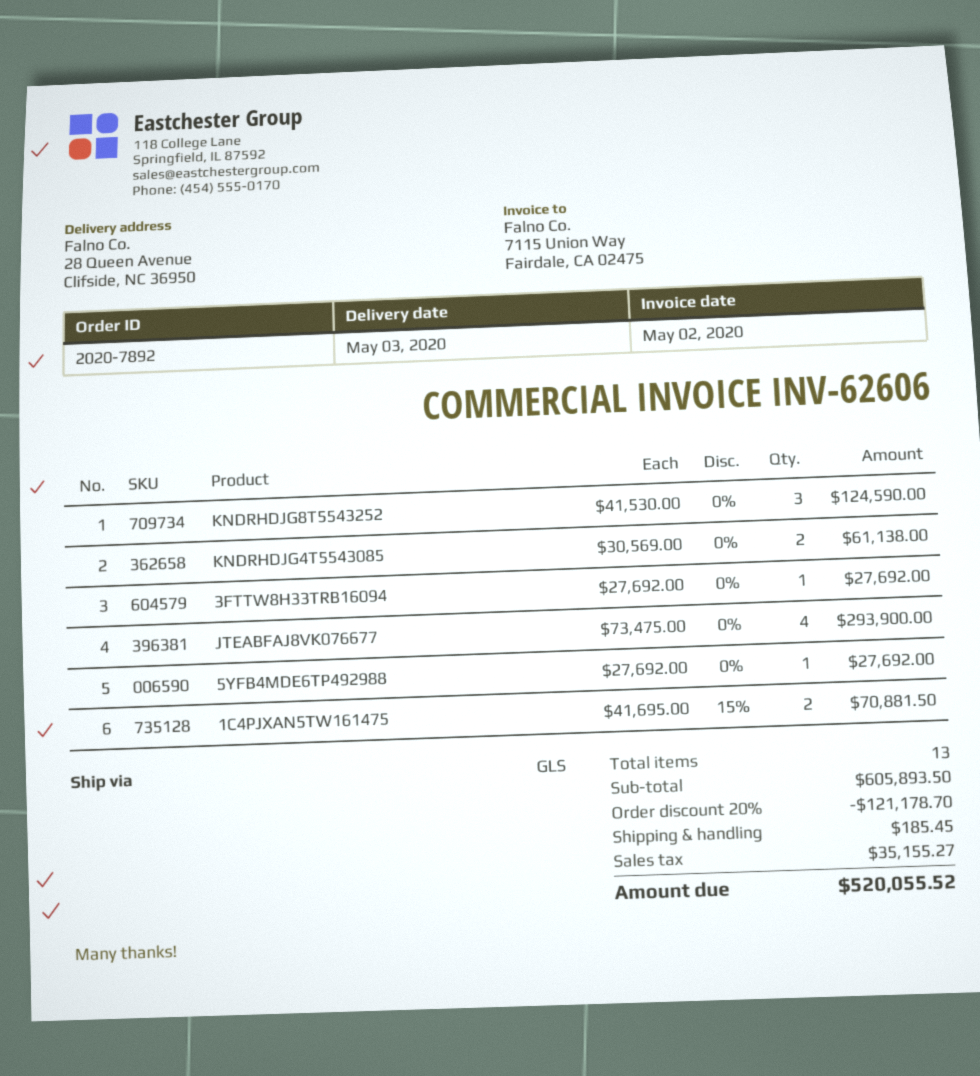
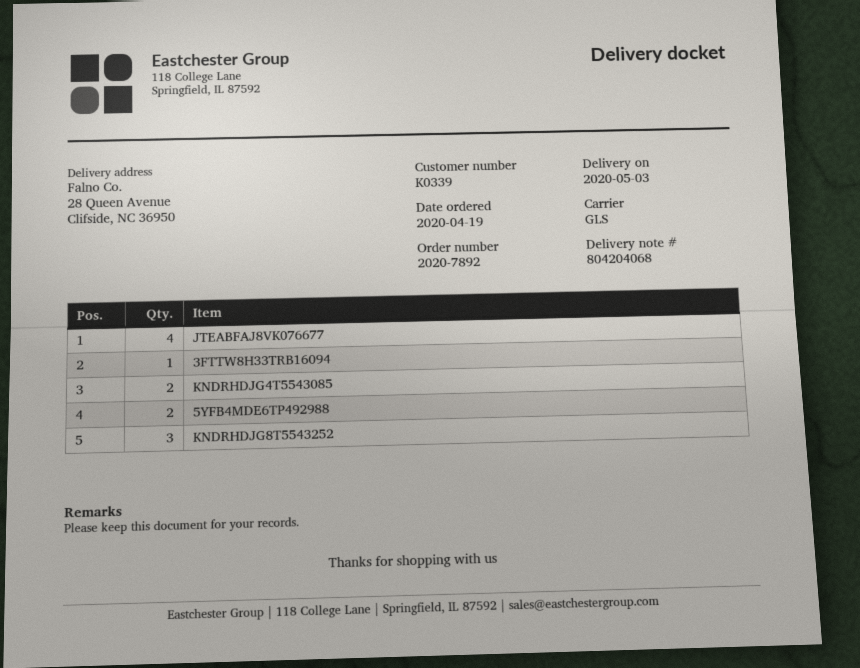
5YFB4MDE6TP492988: 1 -> 2
1C4PJXAN5TW161475: 2 -> none

